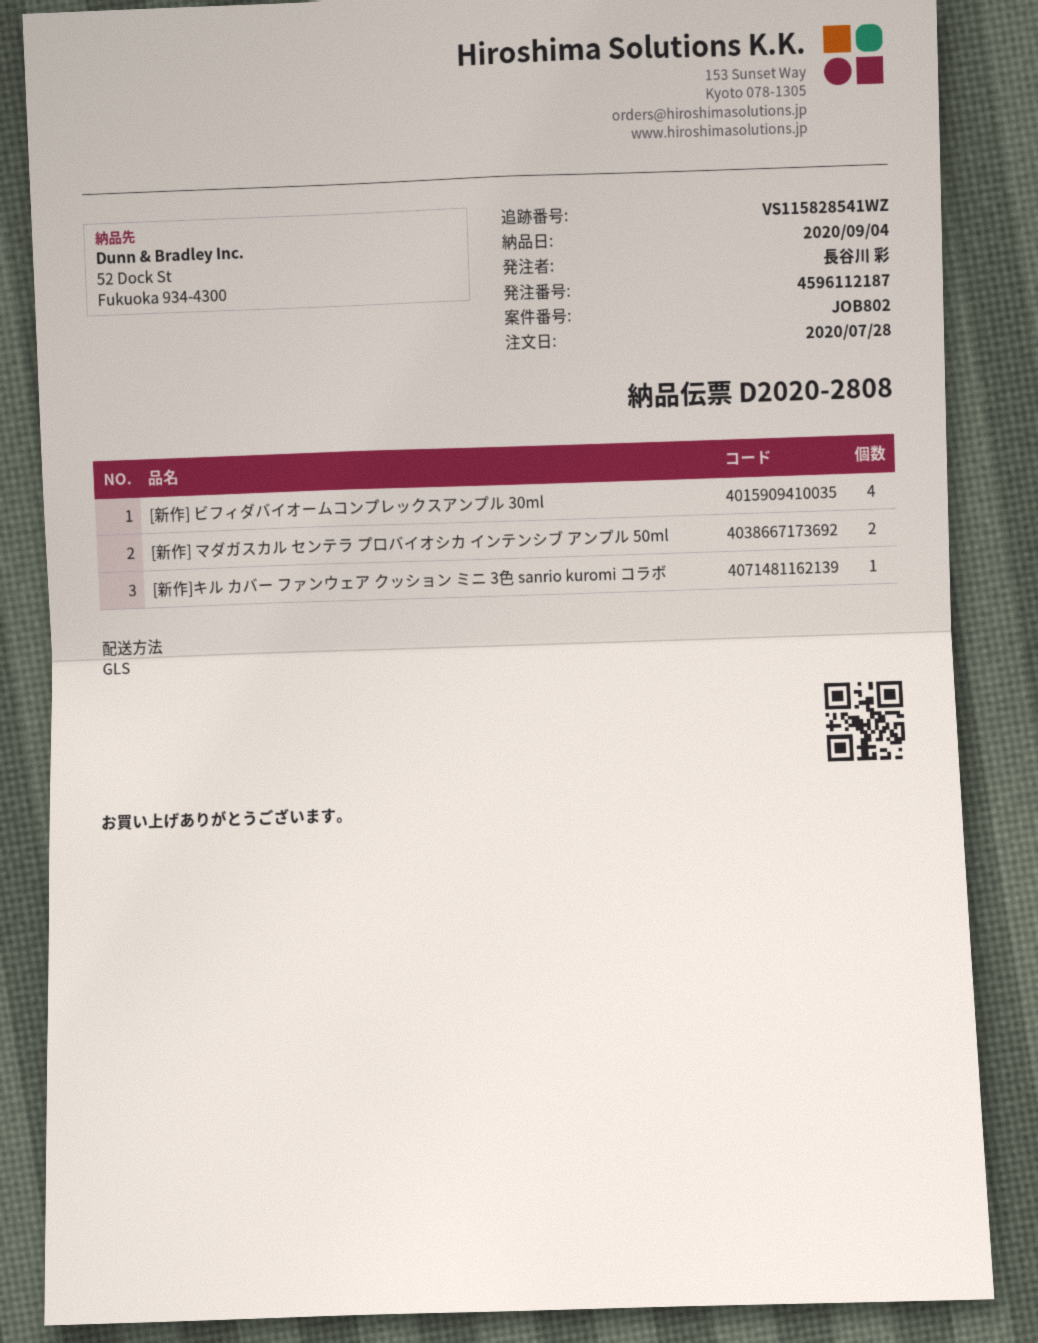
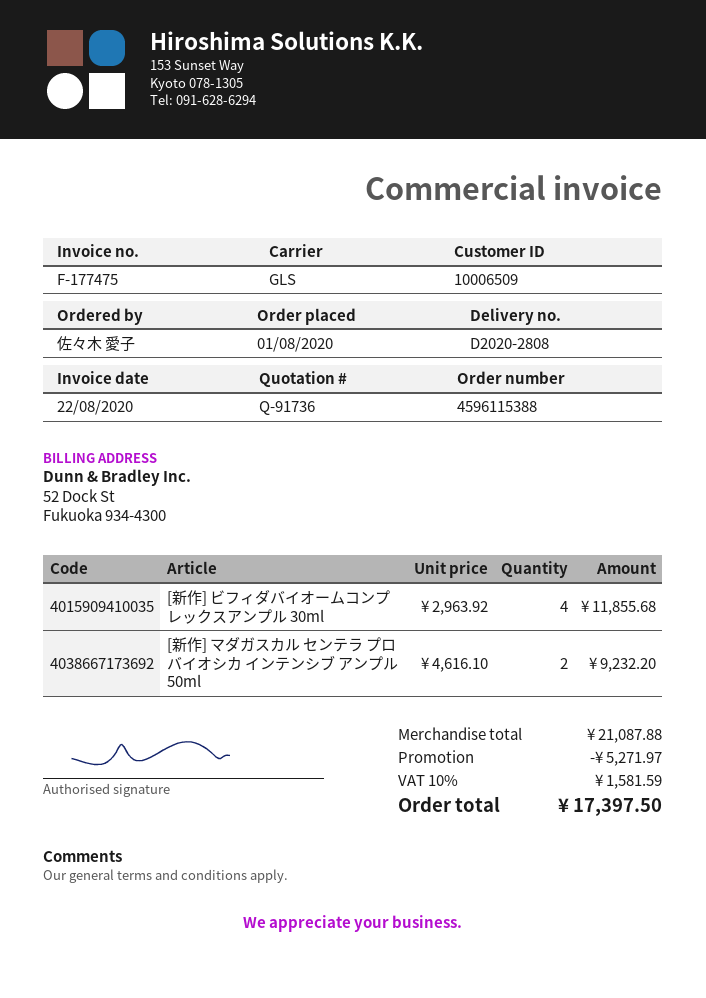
order number: 4596112187 -> 4596115388
order date: 2020-07-28 -> 2020-08-01
ordered by: 長谷川 彩 -> 佐々木 愛子
[新作]キル カバー ファンウェア クッション ミニ 3色 sanrio kuromi コラボ: 1 -> none

